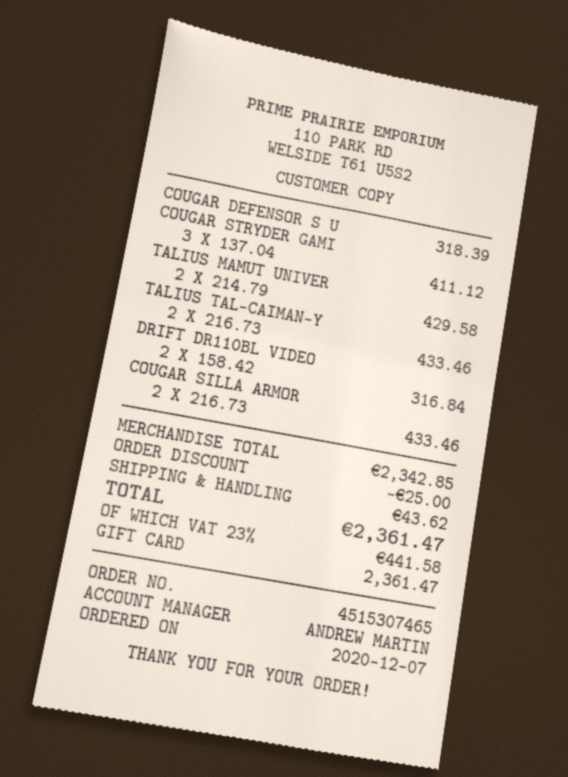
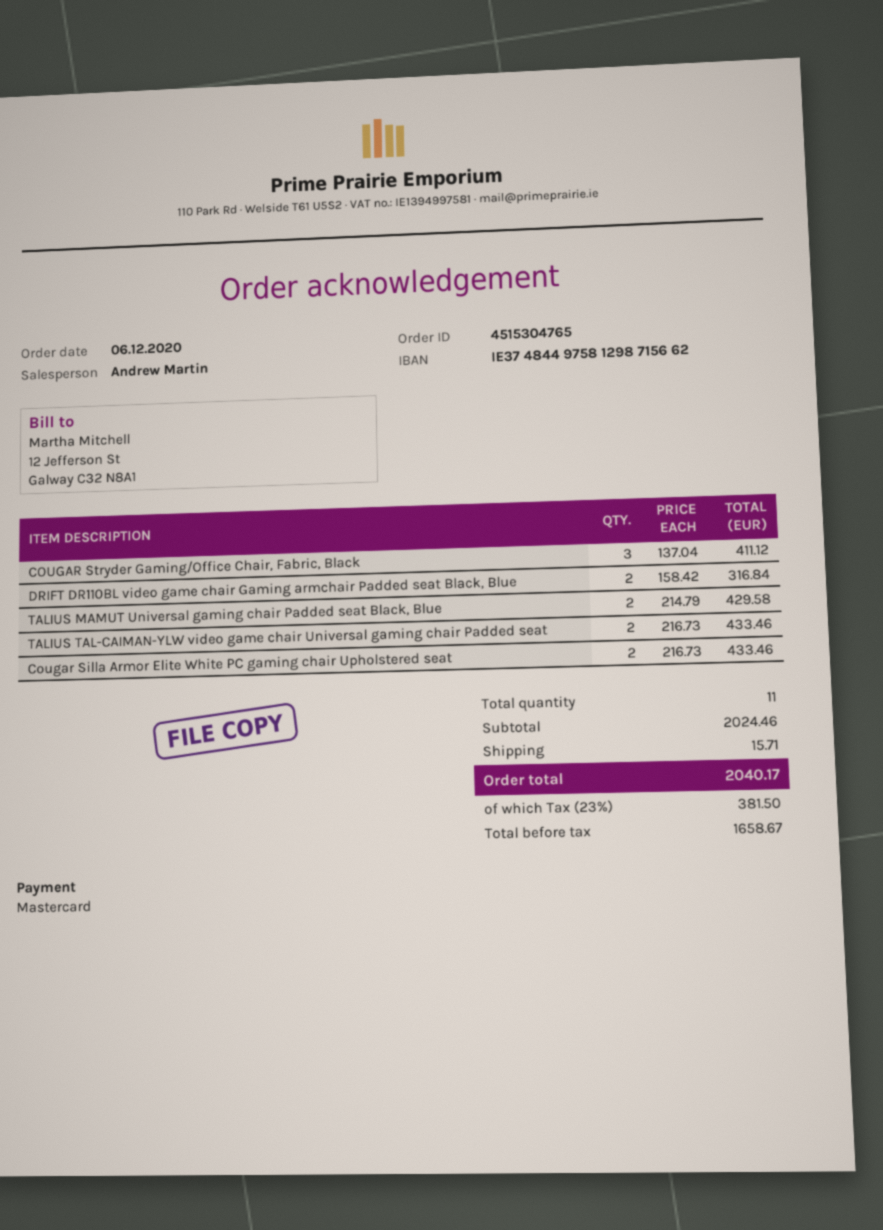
order number: 4515307465 -> 4515304765
order date: 2020-12-07 -> 2020-12-06
payment method: gift card -> Mastercard
COUGAR DEFENSOR S U: 1 x 318.39 = 318.39 -> none
subtotal: 2342.85 -> 2024.46
discount: 25.00 -> none
shipping: 43.62 -> 15.71
tax: 23% = 441.58 -> 23% = 381.50
total: 2361.47 -> 2040.17

